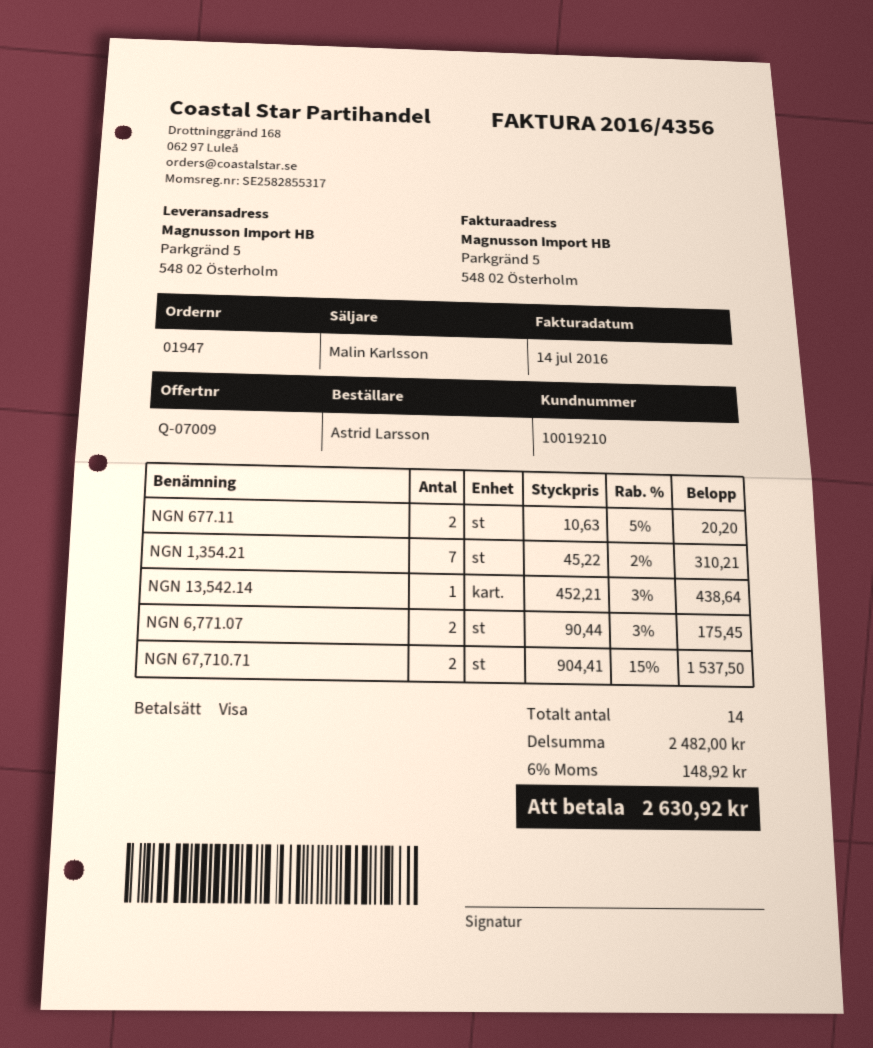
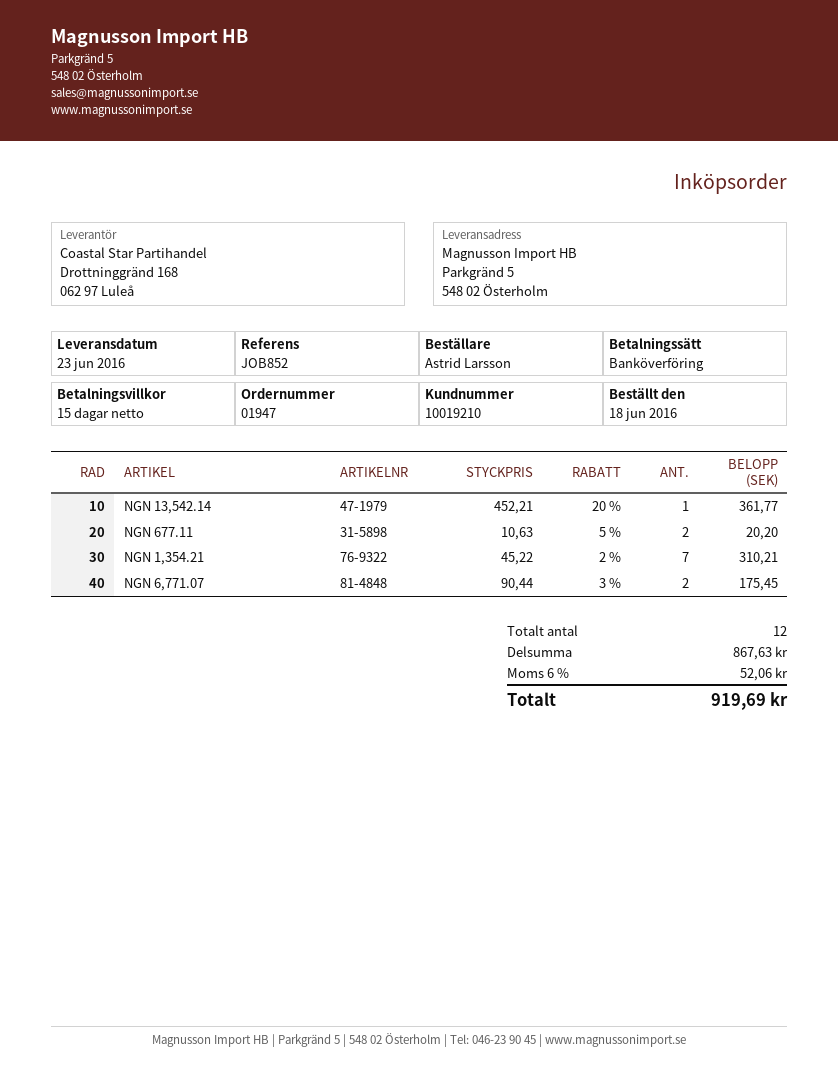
payment method: Visa -> bank transfer
NGN 13,542.14: 1 x 452.21 - 3% = 438.64 -> 1 x 452.21 - 20% = 361.77
NGN 67,710.71: 2 x 904.41 - 15% = 1537.50 -> none
total quantity: 14 -> 12
subtotal: 2482.00 -> 867.63
tax: 6% = 148.92 -> 6% = 52.06
total: 2630.92 -> 919.69

